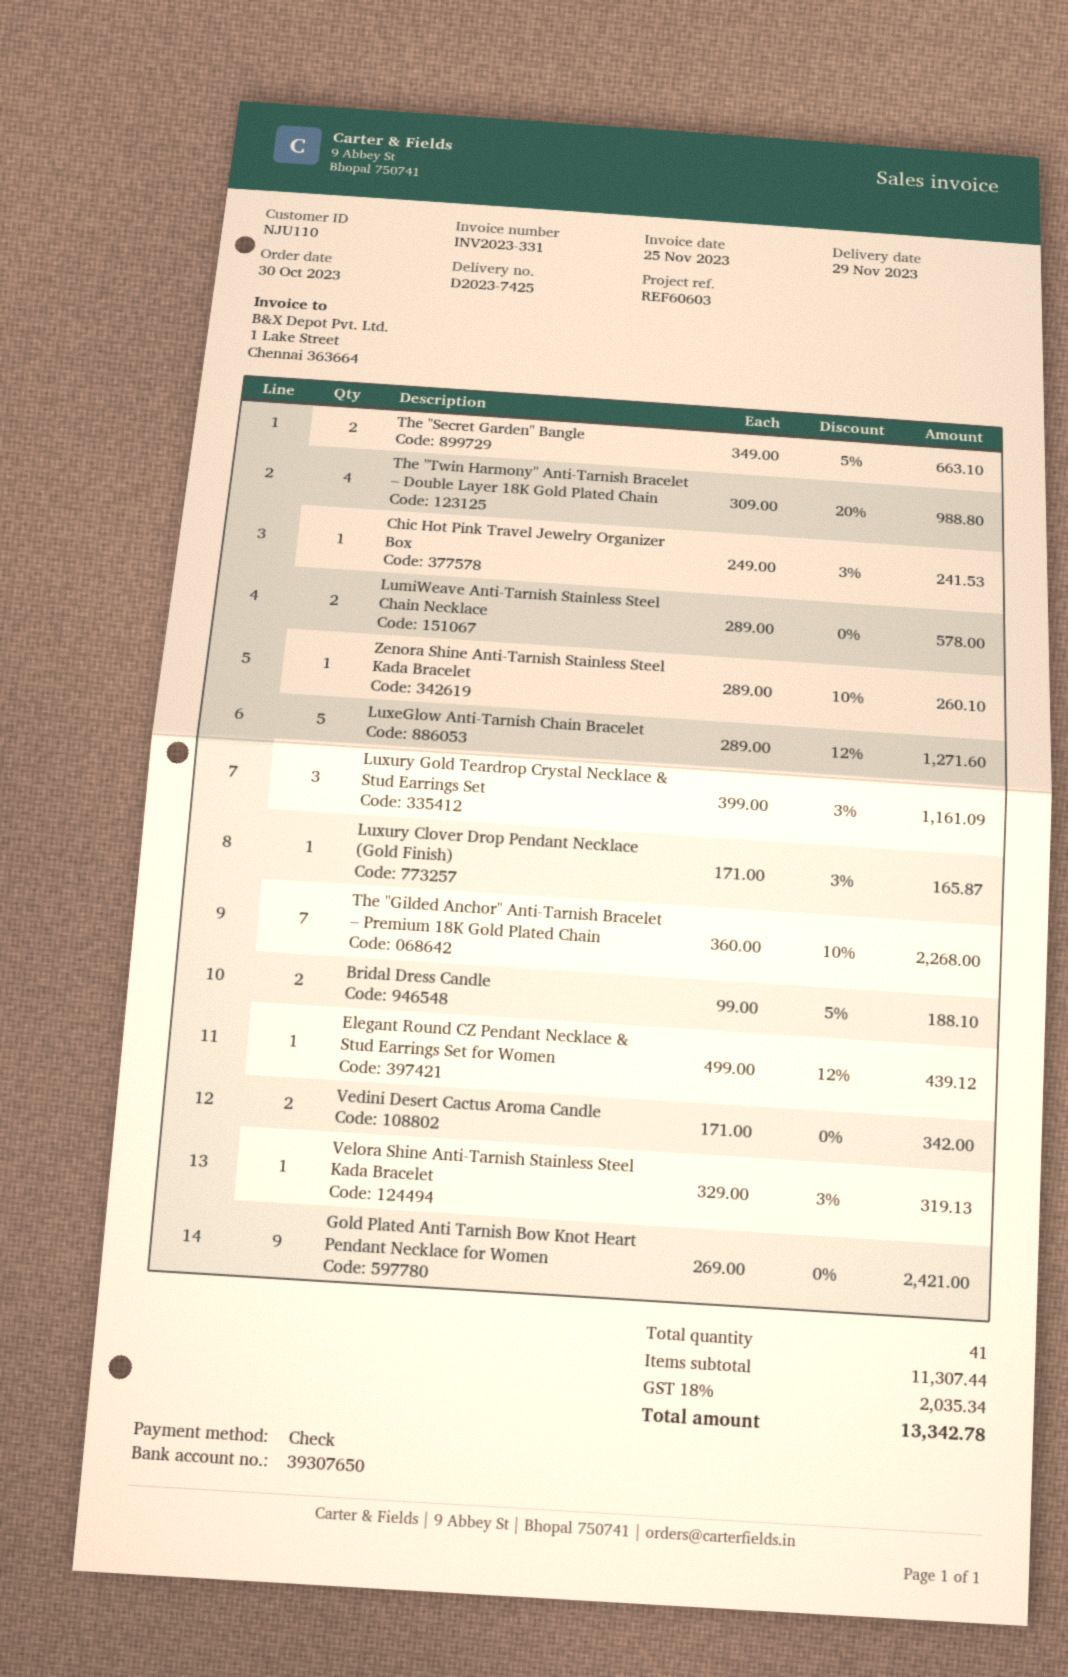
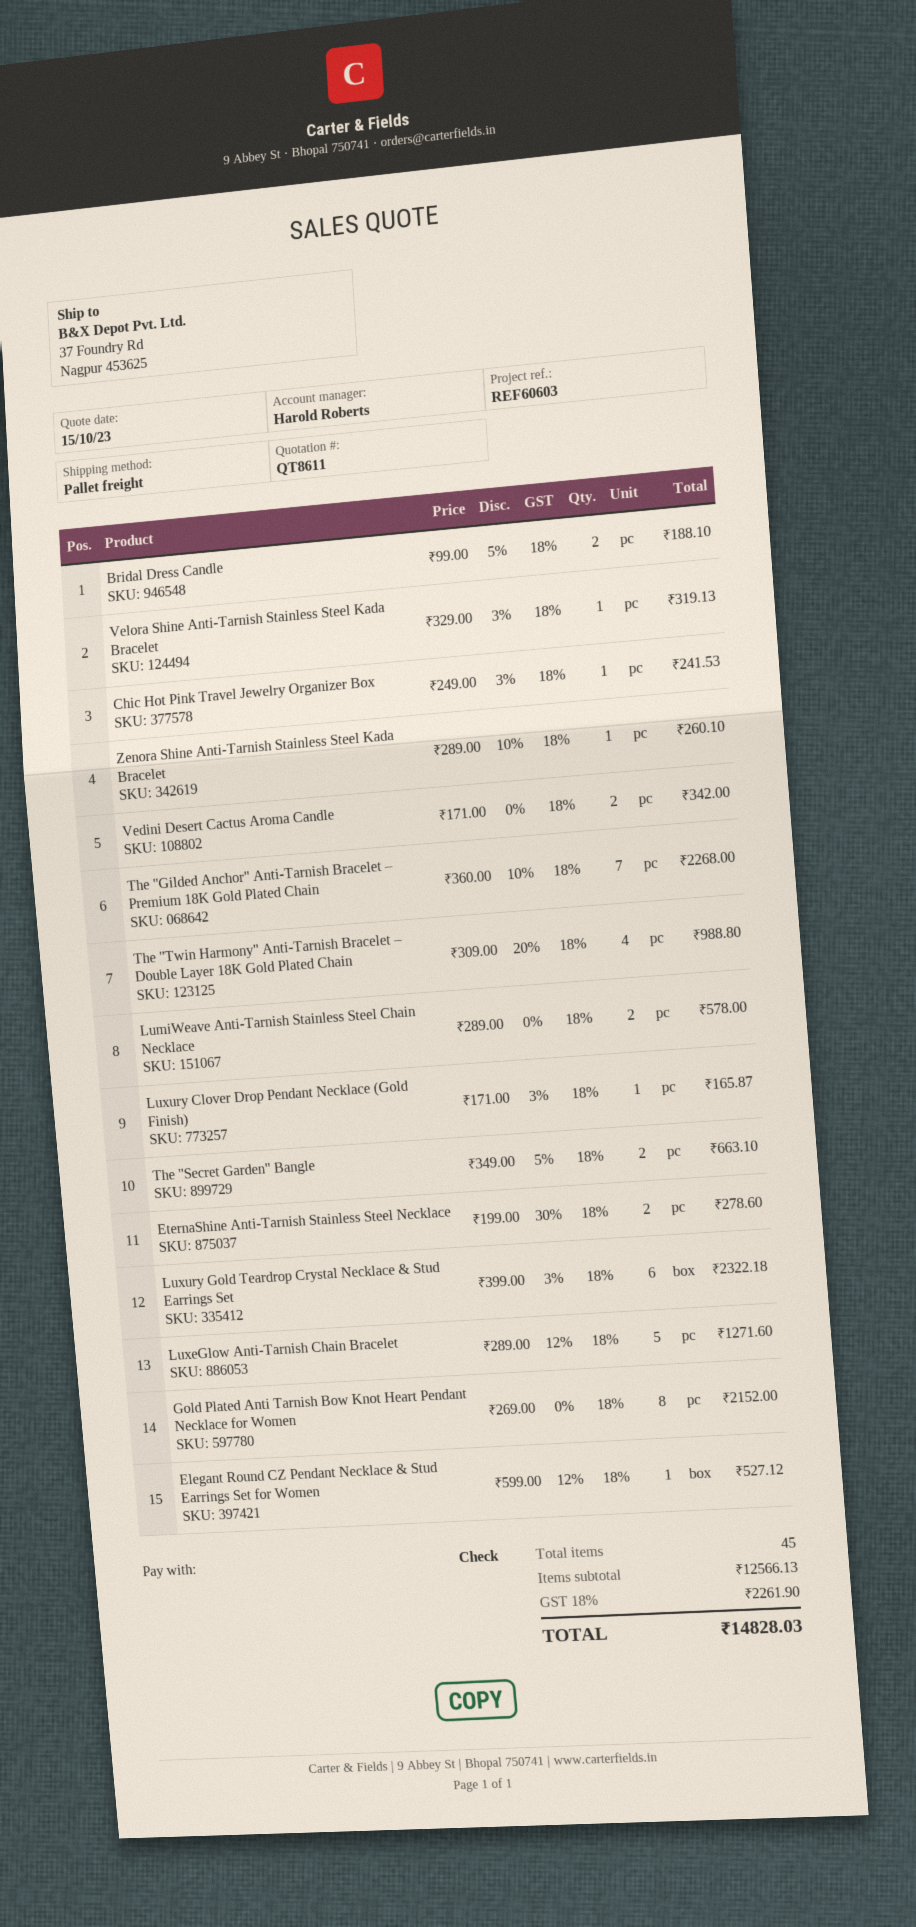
Luxury Gold Teardrop Crystal Necklace & Stud Earrings Set: 3 x 399.00 - 3% = 1161.09 -> 6 x 399.00 - 3% = 2322.18
Elegant Round CZ Pendant Necklace & Stud Earrings Set for Women: 1 x 499.00 - 12% = 439.12 -> 1 x 599.00 - 12% = 527.12
Gold Plated Anti Tarnish Bow Knot Heart Pendant Necklace for Women: 9 x 269.00 = 2421.00 -> 8 x 269.00 = 2152.00
EternaShine Anti-Tarnish Stainless Steel Necklace: none -> 2 x 199.00 - 30% = 278.60
total quantity: 41 -> 45
subtotal: 11307.44 -> 12566.13
tax: 18% = 2035.34 -> 18% = 2261.90
total: 13342.78 -> 14828.03

